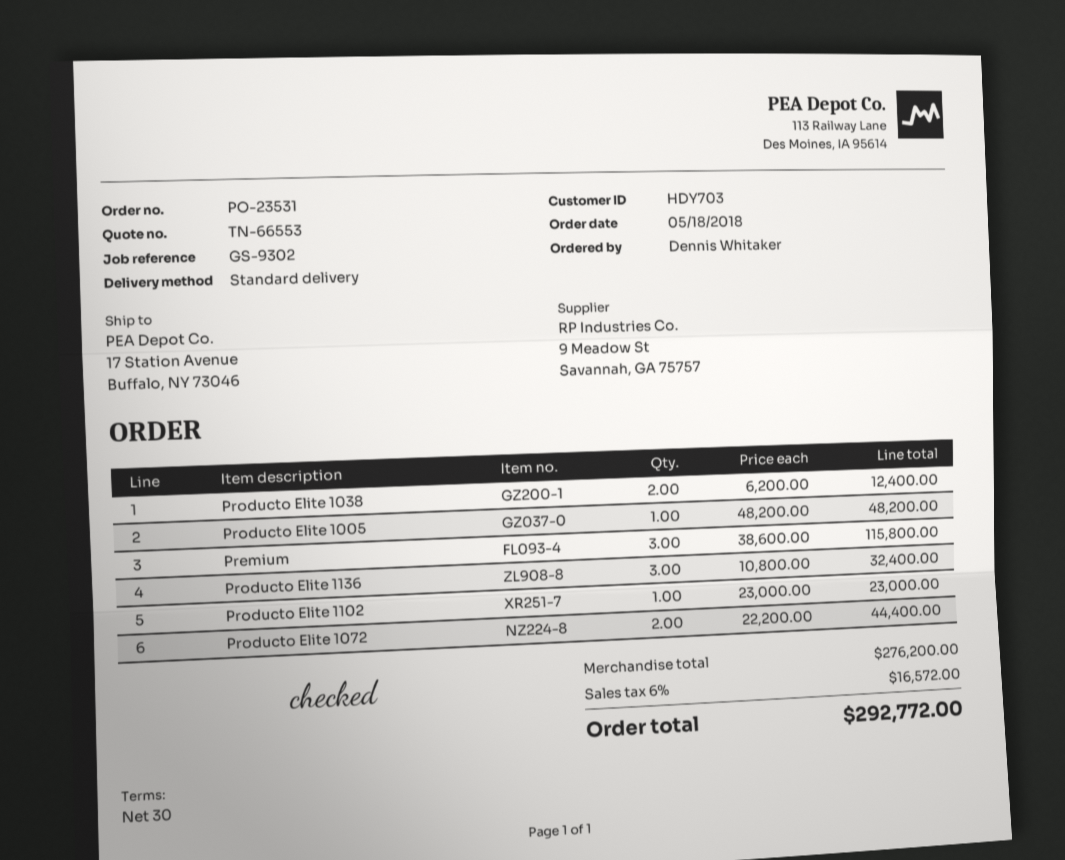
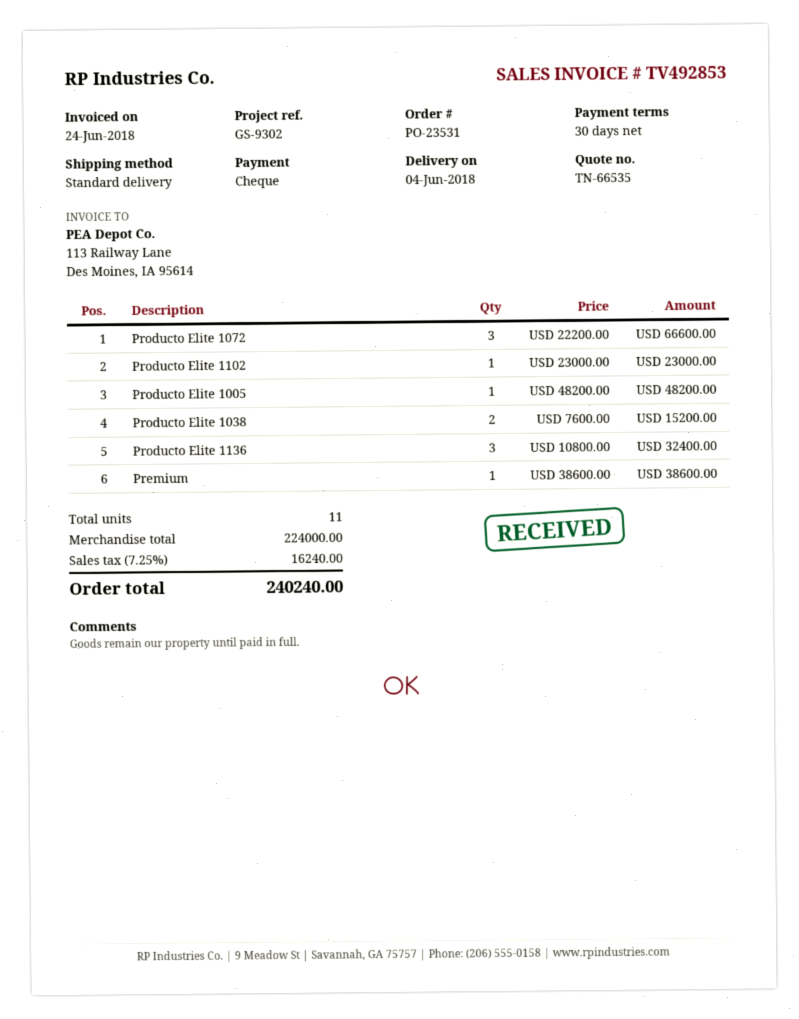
quote number: TN-66553 -> TN-66535
Producto Elite 1038: 2 x 6200.00 = 12400.00 -> 2 x 7600.00 = 15200.00
Premium: 3 x 38600.00 = 115800.00 -> 1 x 38600.00 = 38600.00
Producto Elite 1072: 2 x 22200.00 = 44400.00 -> 3 x 22200.00 = 66600.00
subtotal: 276200.00 -> 224000.00
tax: 6% = 16572.00 -> 7.25% = 16240.00
total: 292772.00 -> 240240.00

